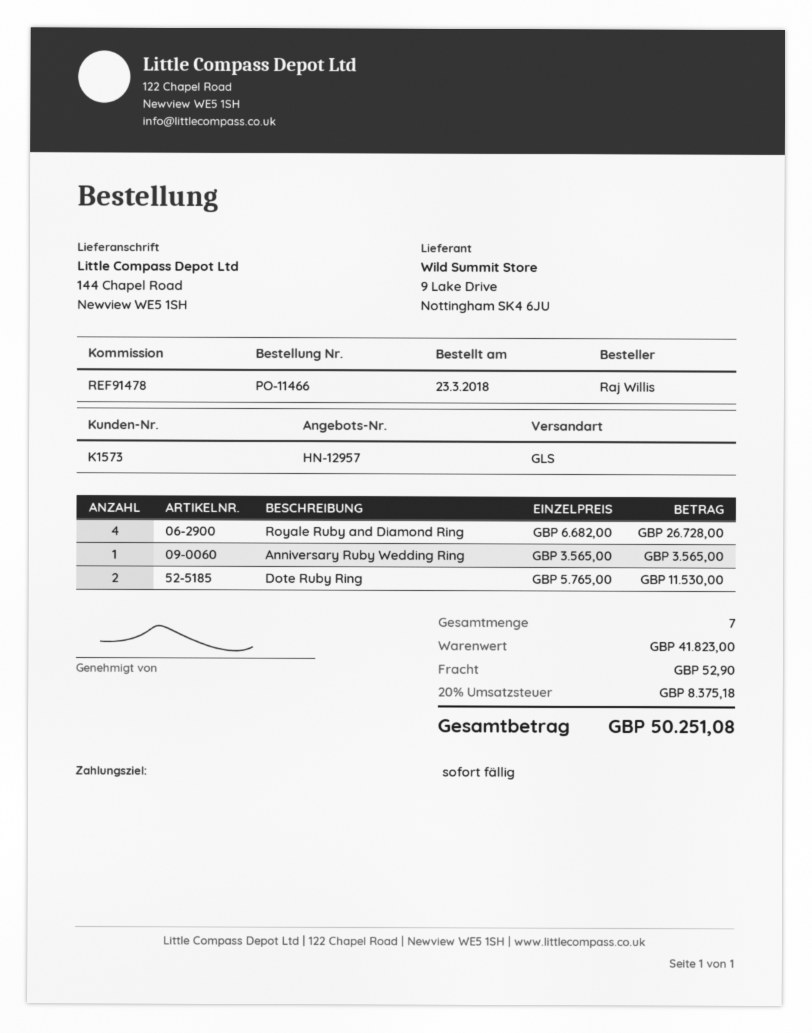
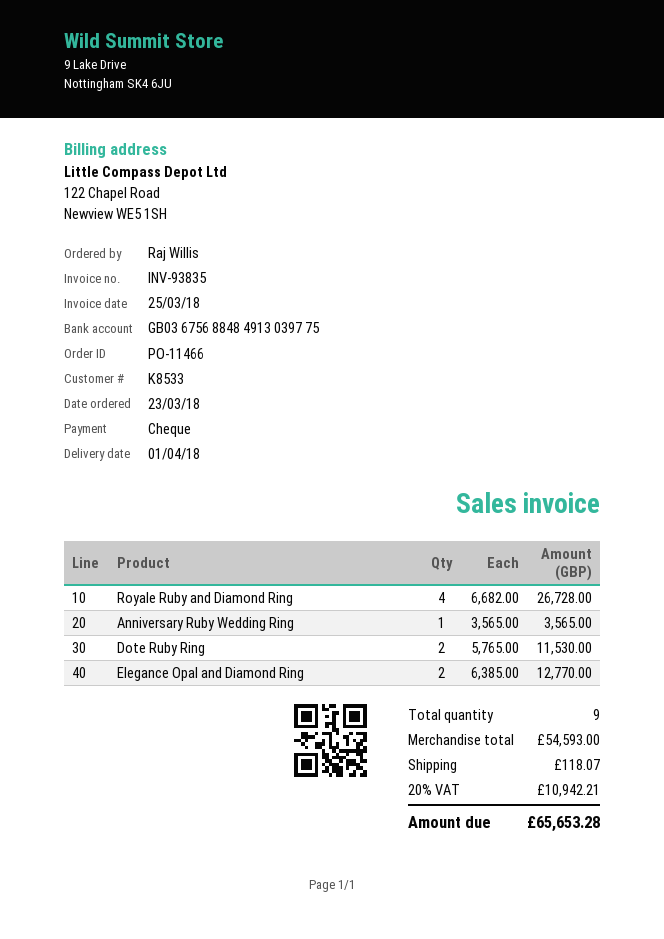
customer number: K1573 -> K8533
Elegance Opal and Diamond Ring: none -> 2 x 6385.00 = 12770.00
total quantity: 7 -> 9
subtotal: 41823.00 -> 54593.00
shipping: 52.90 -> 118.07
tax: 20% = 8375.18 -> 20% = 10942.21
total: 50251.08 -> 65653.28

